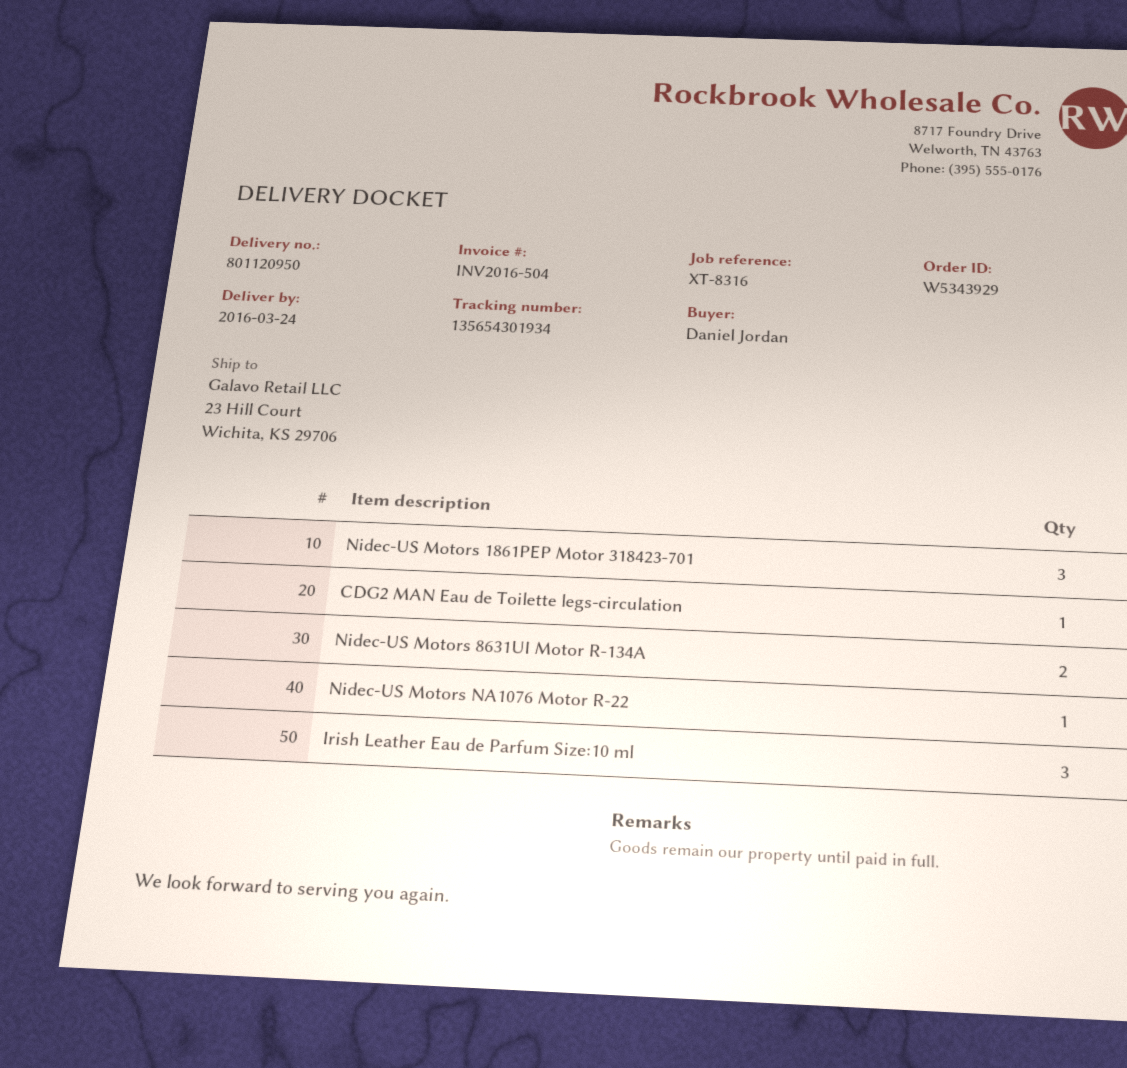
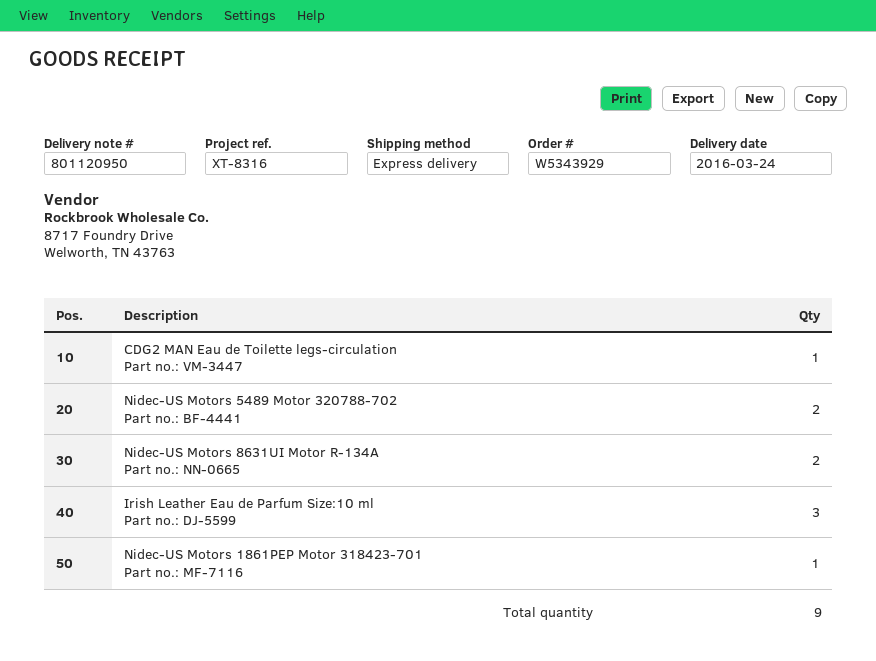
Nidec-US Motors 1861PEP Motor 318423-701: 3 -> 1
Nidec-US Motors NA1076 Motor R-22: 1 -> none
Nidec-US Motors 5489 Motor 320788-702: none -> 2

